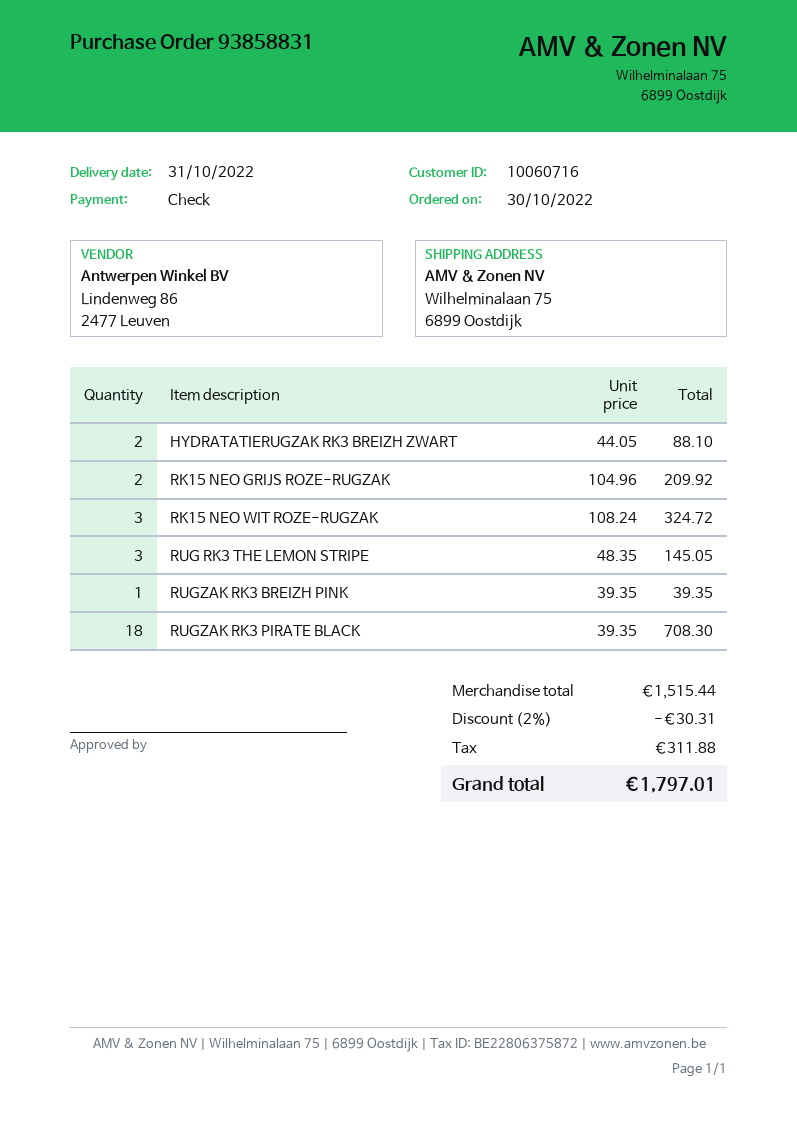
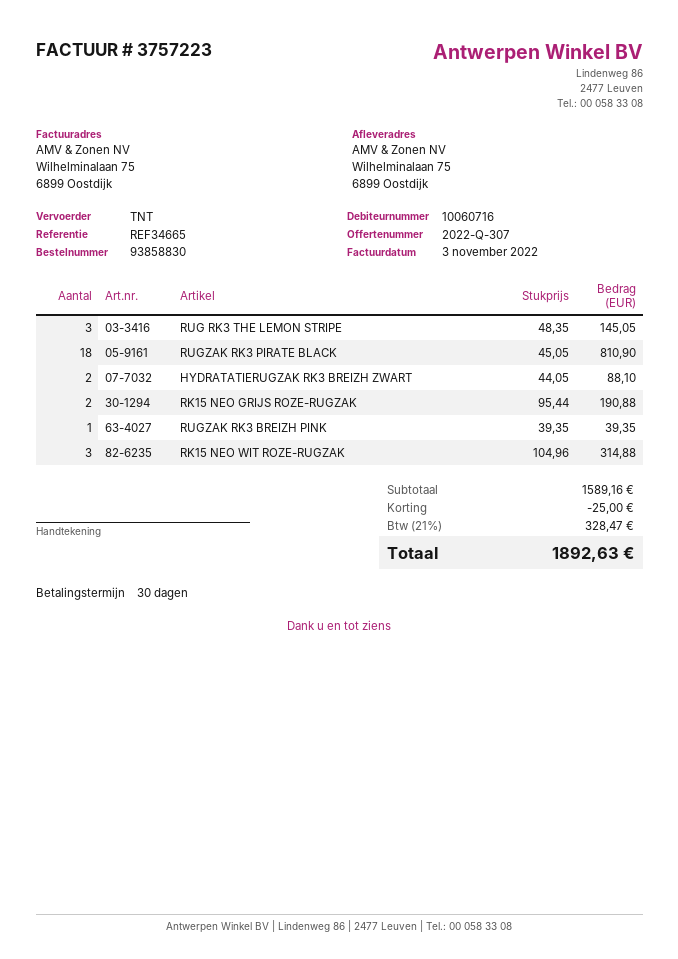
order number: 93858831 -> 93858830
RK15 NEO GRIJS ROZE-RUGZAK: 2 x 104.96 = 209.92 -> 2 x 95.44 = 190.88
RK15 NEO WIT ROZE-RUGZAK: 3 x 108.24 = 324.72 -> 3 x 104.96 = 314.88
RUGZAK RK3 PIRATE BLACK: 18 x 39.35 = 708.30 -> 18 x 45.05 = 810.90
subtotal: 1515.44 -> 1589.16
discount: 30.31 -> 25.00
tax: 311.88 -> 328.47
total: 1797.01 -> 1892.63

